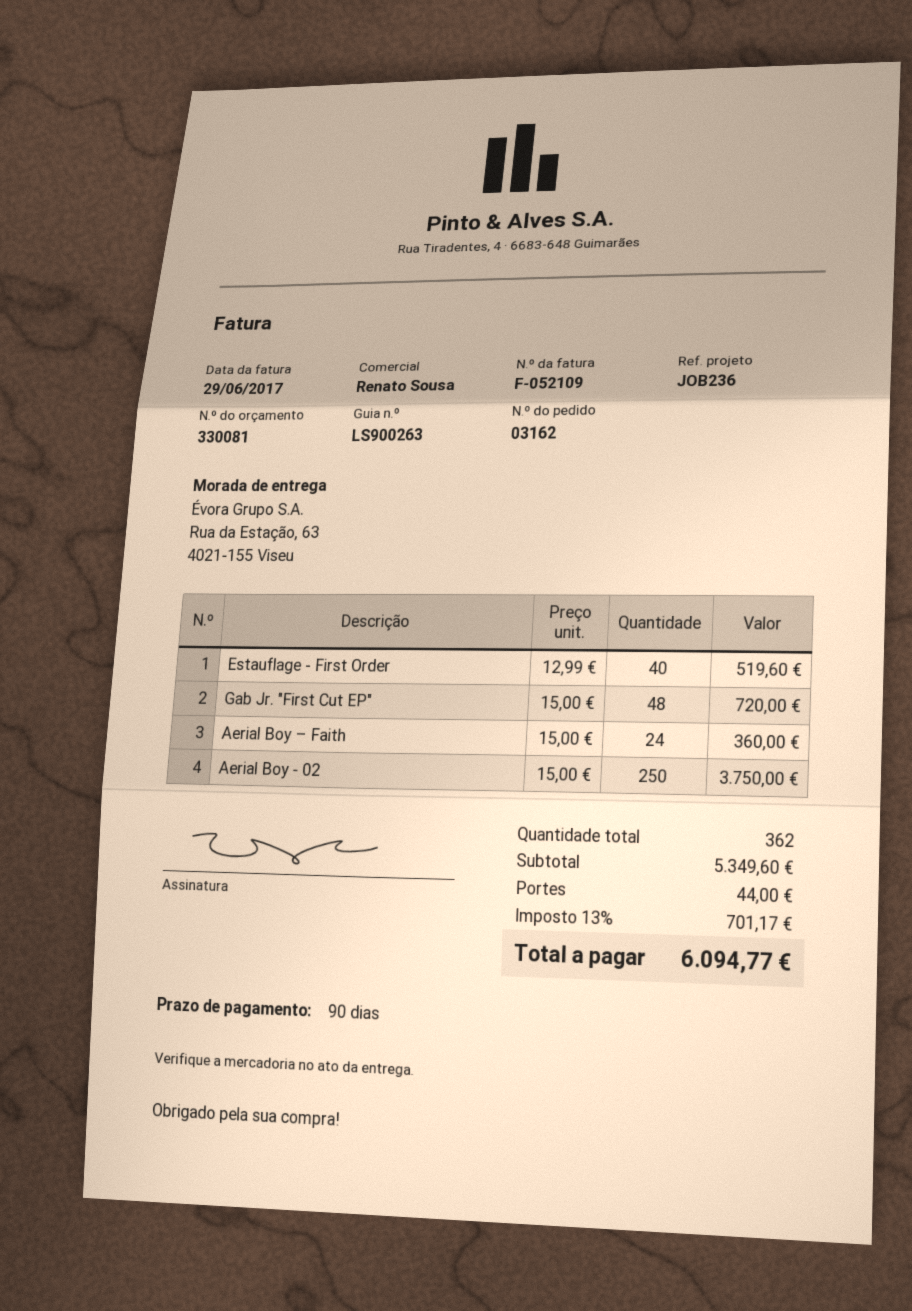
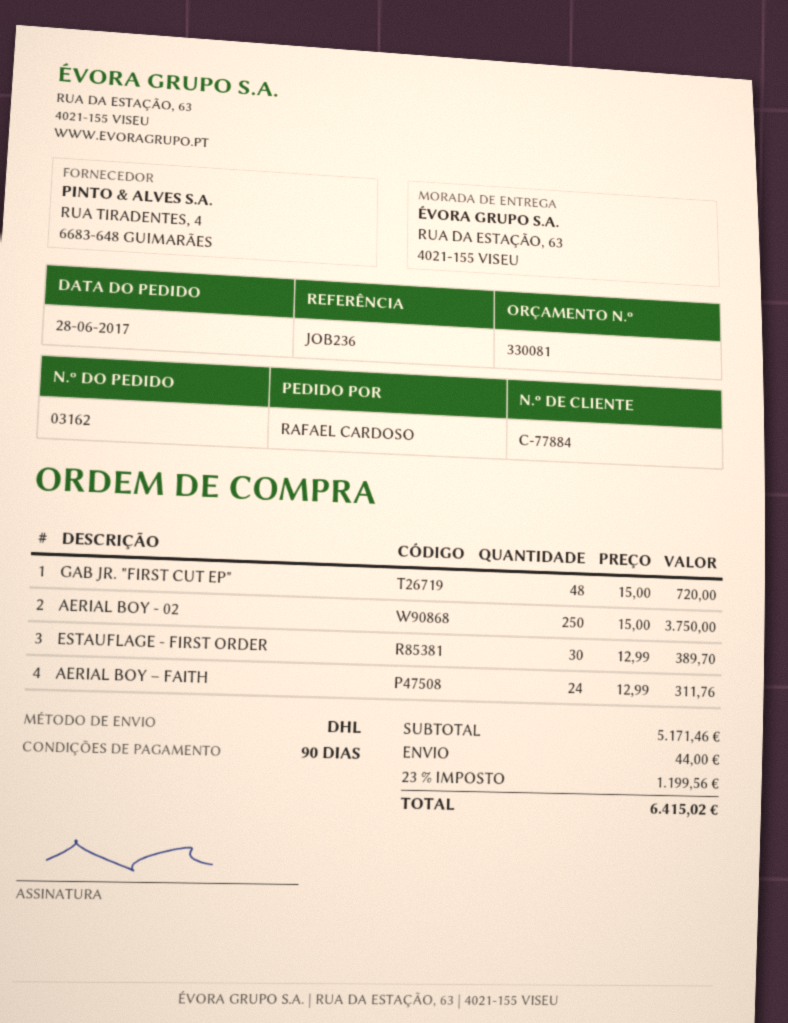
Estauflage - First Order: 40 x 12.99 = 519.60 -> 30 x 12.99 = 389.70
Aerial Boy – Faith: 24 x 15.00 = 360.00 -> 24 x 12.99 = 311.76
subtotal: 5349.60 -> 5171.46
tax: 13% = 701.17 -> 23% = 1199.56
total: 6094.77 -> 6415.02

